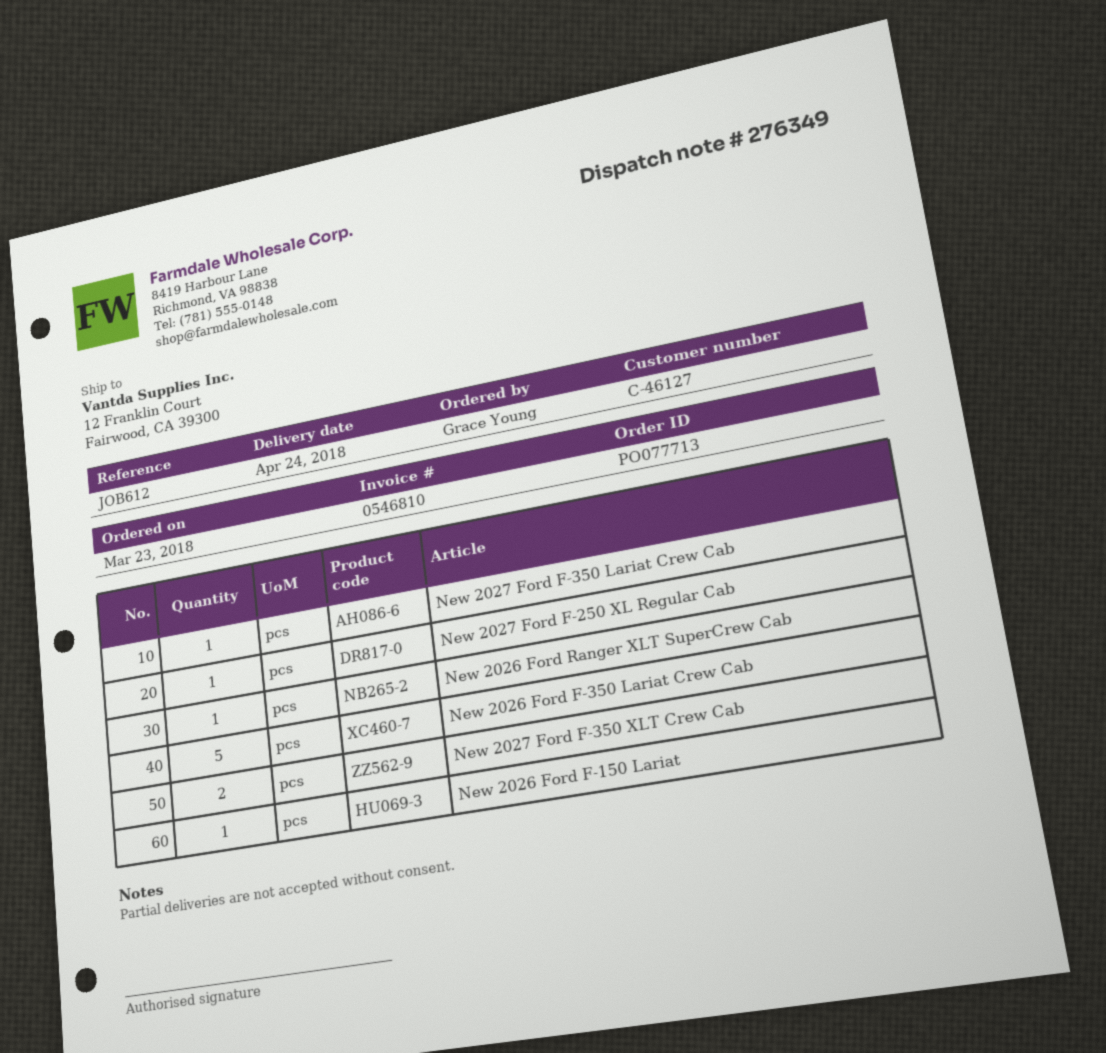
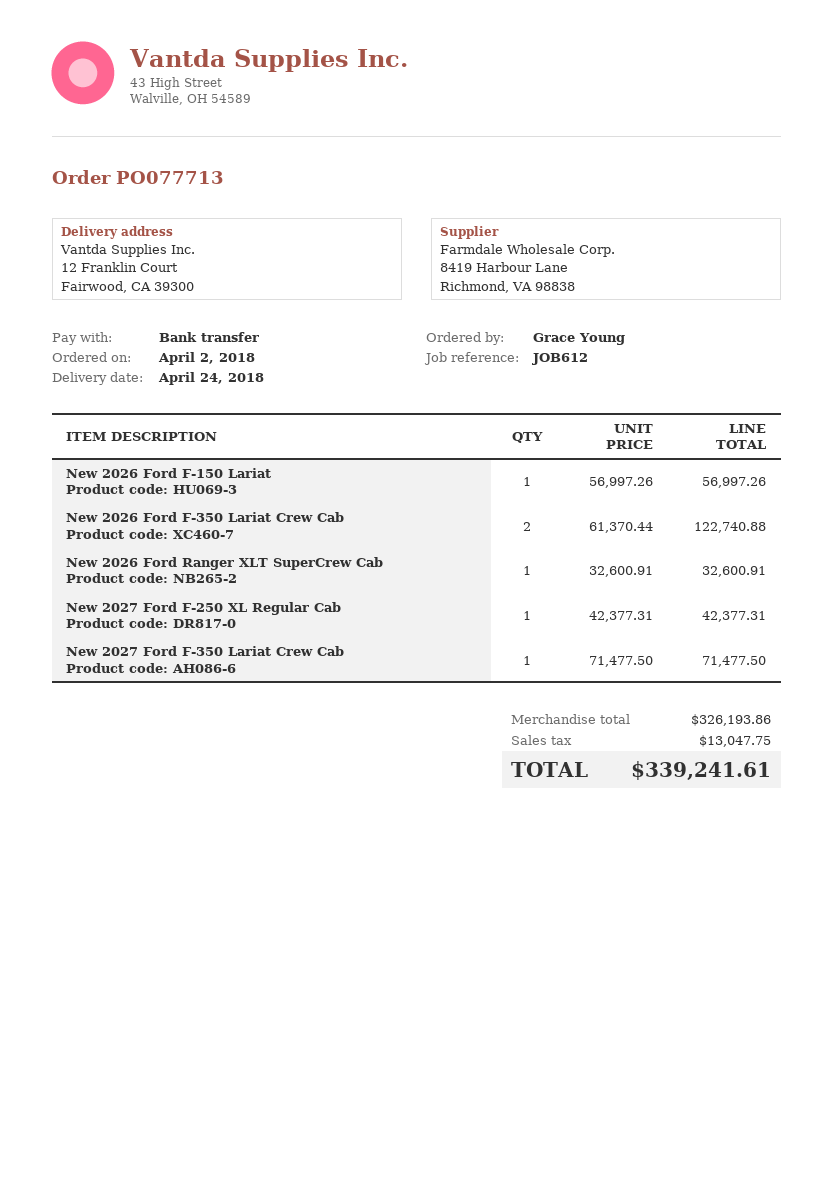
order date: 2018-03-23 -> 2018-04-02
New 2026 Ford F-350 Lariat Crew Cab: 5 -> 2
New 2027 Ford F-350 XLT Crew Cab: 2 -> none

